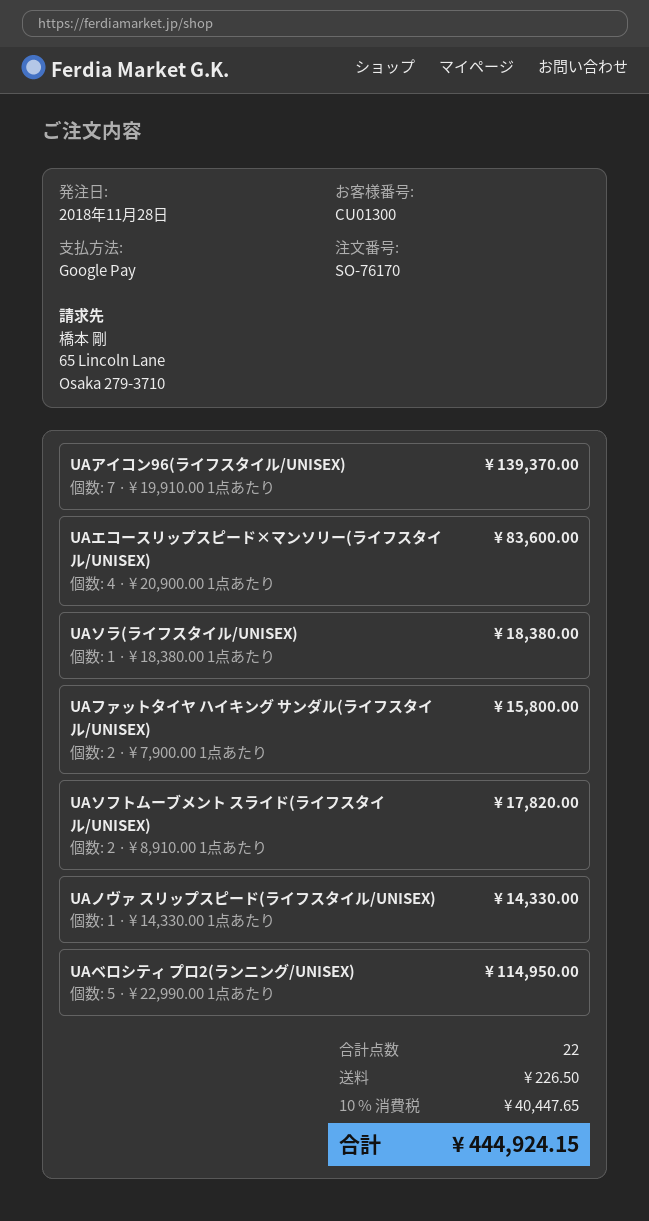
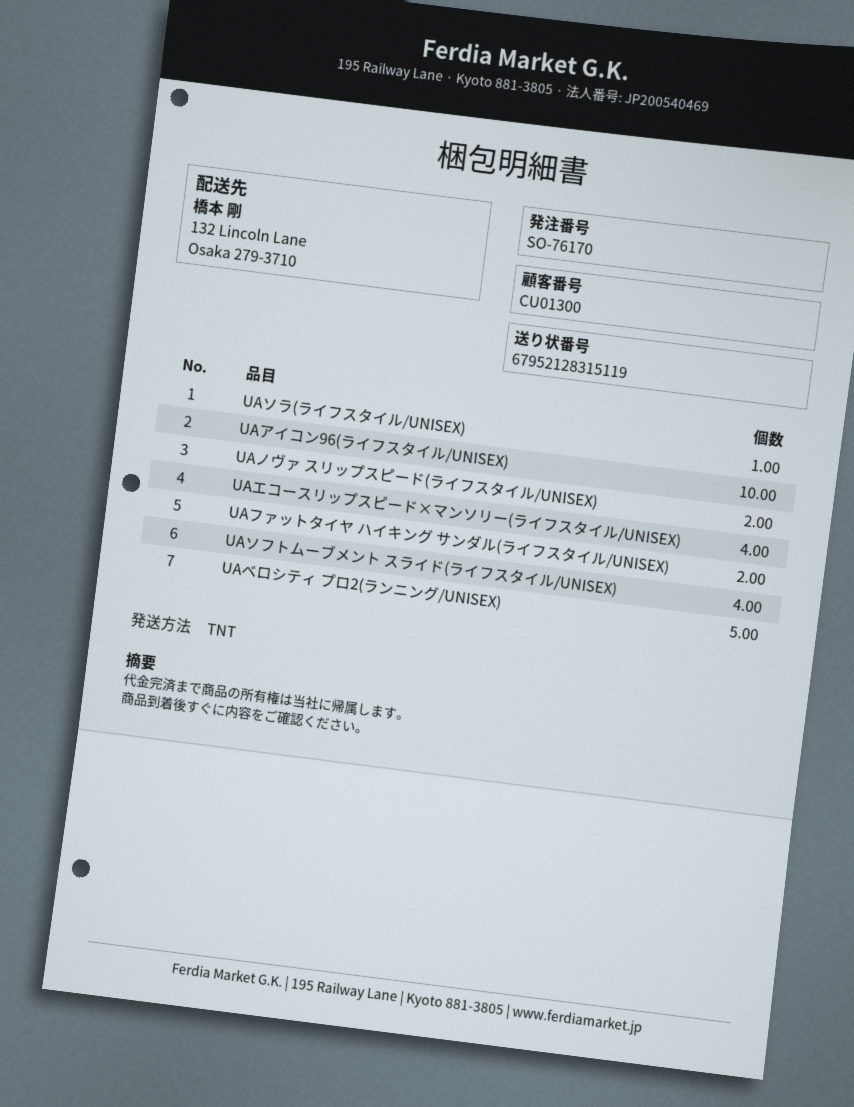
UAアイコン96(ライフスタイル/UNISEX): 7 -> 10
UAソフトムーブメント スライド(ライフスタイル/UNISEX): 2 -> 4
UAノヴァ スリップスピード(ライフスタイル/UNISEX): 1 -> 2

